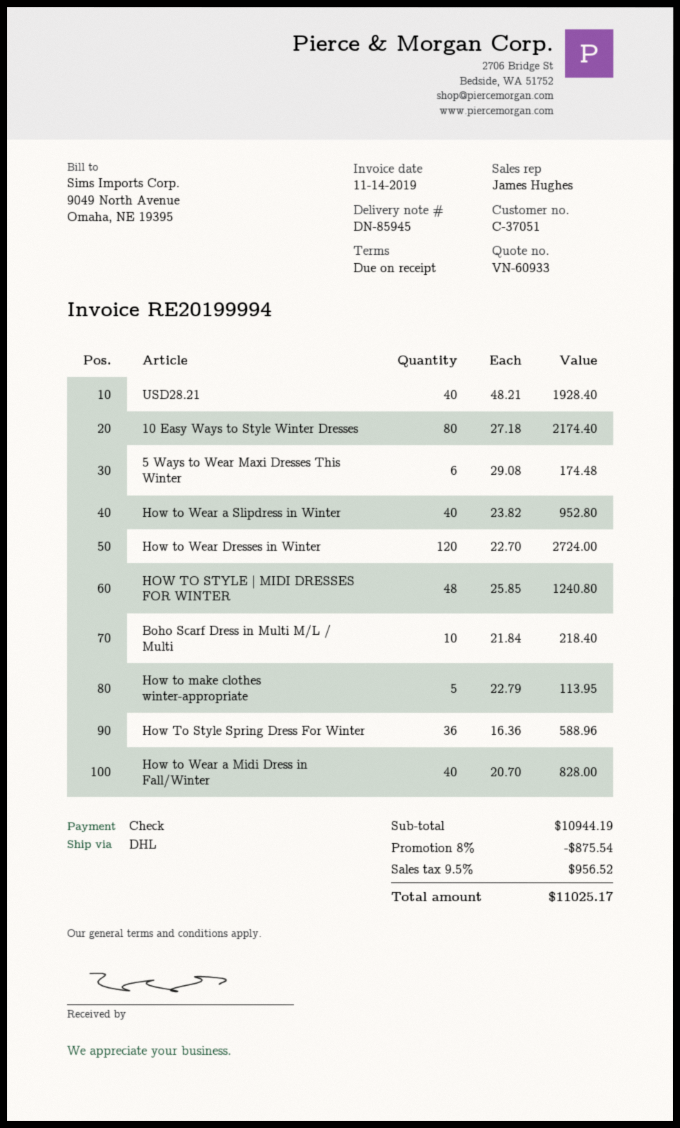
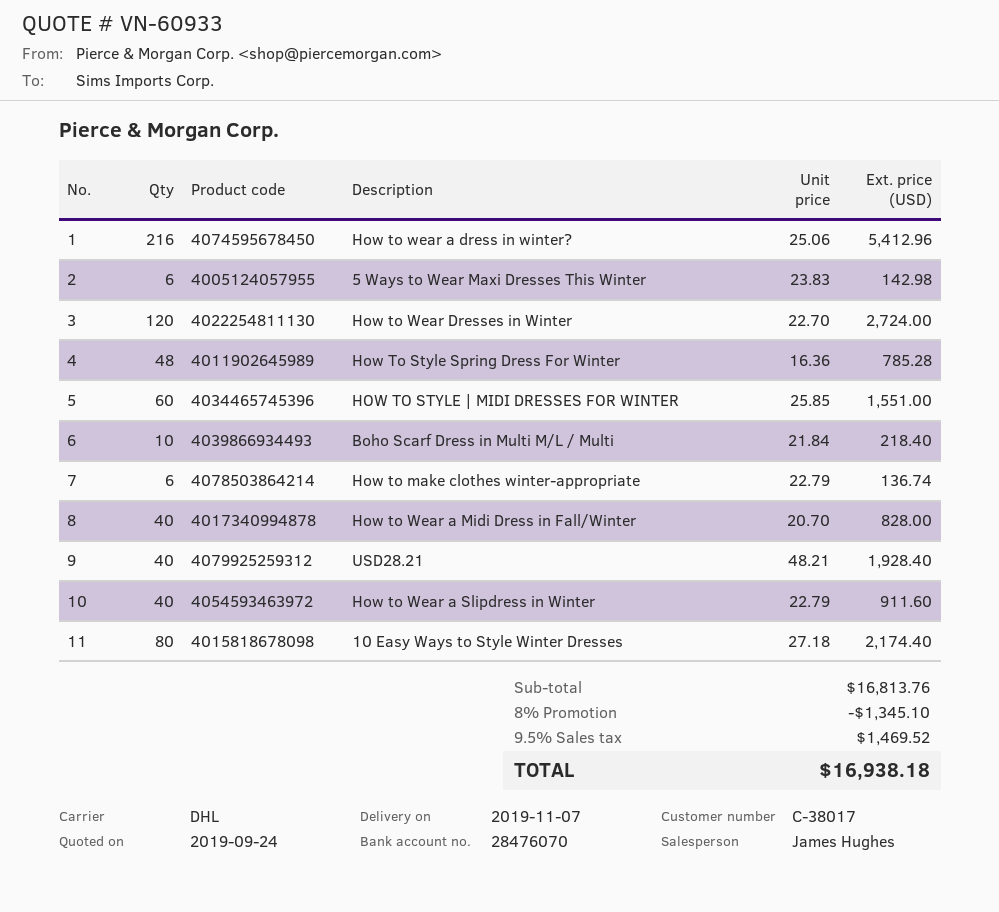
customer number: C-37051 -> C-38017
5 Ways to Wear Maxi Dresses This Winter: 6 x 29.08 = 174.48 -> 6 x 23.83 = 142.98
How to Wear a Slipdress in Winter: 40 x 23.82 = 952.80 -> 40 x 22.79 = 911.60
HOW TO STYLE | MIDI DRESSES FOR WINTER: 48 x 25.85 = 1240.80 -> 60 x 25.85 = 1551.00
How to make clothes winter-appropriate: 5 x 22.79 = 113.95 -> 6 x 22.79 = 136.74
How To Style Spring Dress For Winter: 36 x 16.36 = 588.96 -> 48 x 16.36 = 785.28
How to wear a dress in winter?: none -> 216 x 25.06 = 5412.96
subtotal: 10944.19 -> 16813.76
discount: 8% = 875.54 -> 8% = 1345.10
tax: 9.5% = 956.52 -> 9.5% = 1469.52
total: 11025.17 -> 16938.18

